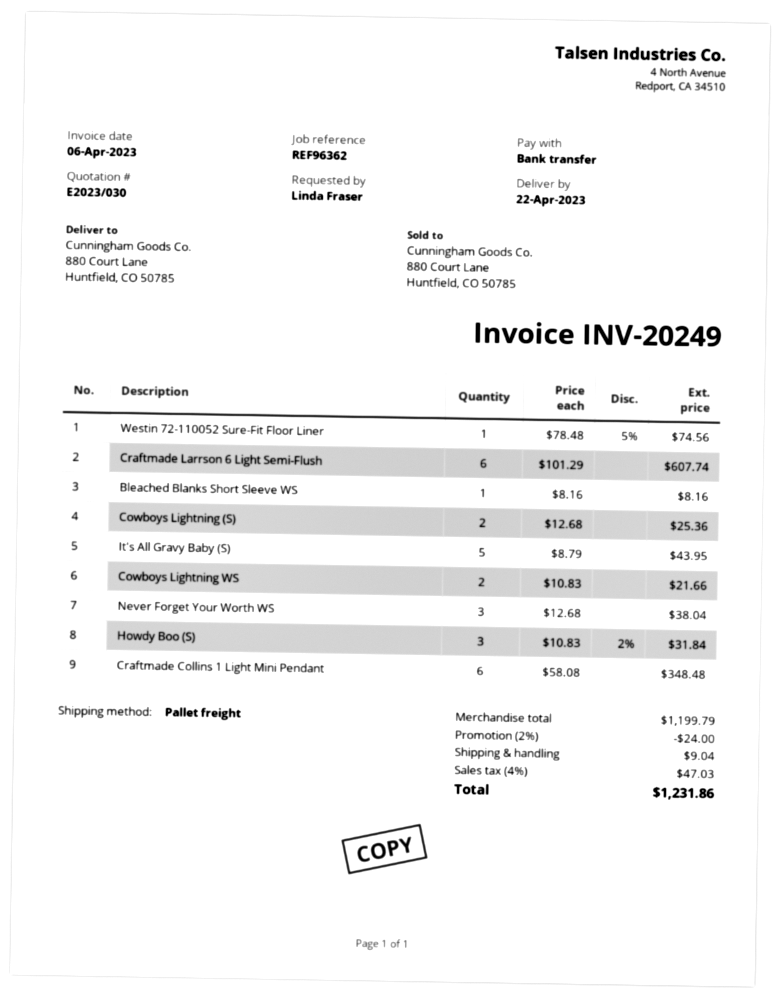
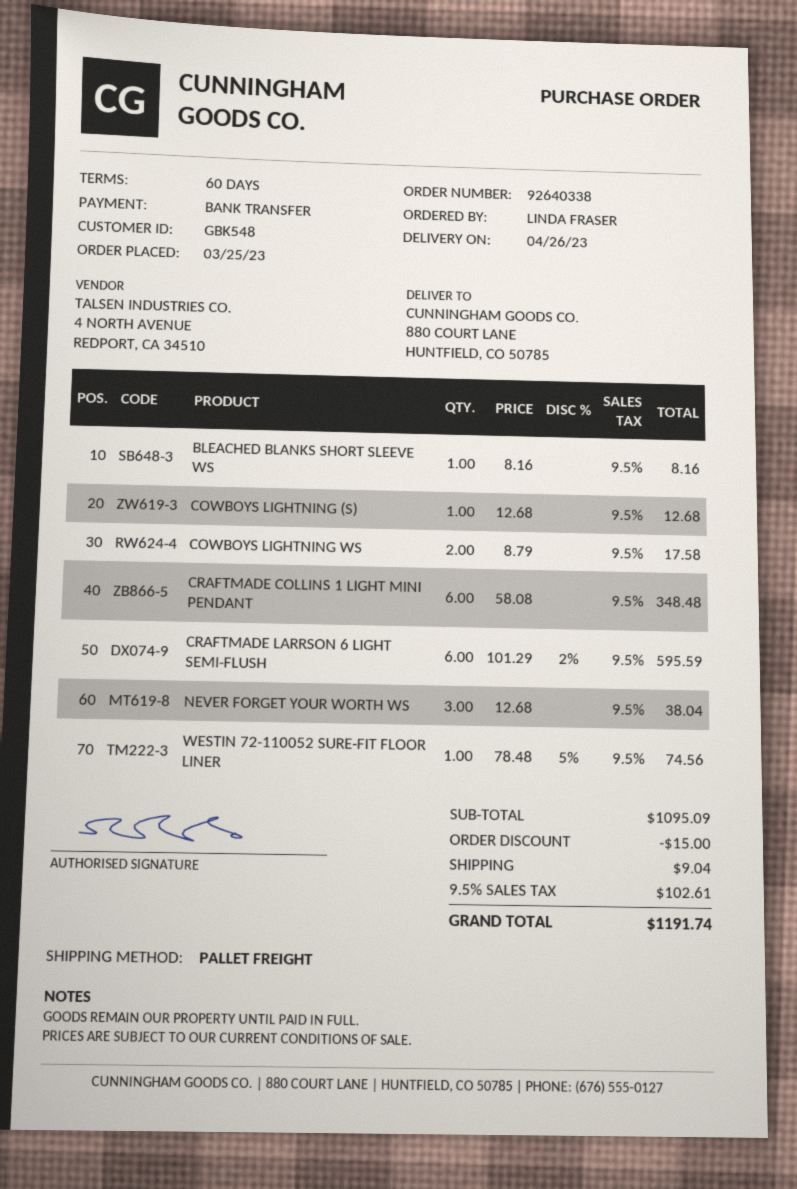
delivery date: 2023-04-22 -> 2023-04-26
Craftmade Larrson 6 Light Semi-Flush: 6 x 101.29 = 607.74 -> 6 x 101.29 - 2% = 595.59
Cowboys Lightning (S): 2 x 12.68 = 25.36 -> 1 x 12.68 = 12.68
It's All Gravy Baby (S): 5 x 8.79 = 43.95 -> none
Cowboys Lightning WS: 2 x 10.83 = 21.66 -> 2 x 8.79 = 17.58
Howdy Boo (S): 3 x 10.83 - 2% = 31.84 -> none
subtotal: 1199.79 -> 1095.09
discount: 24.00 -> 15.00
tax: 4% = 47.03 -> 9.5% = 102.61
total: 1231.86 -> 1191.74

